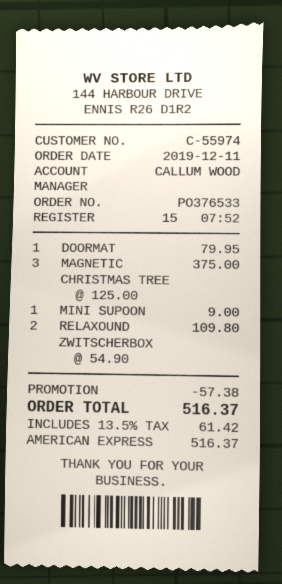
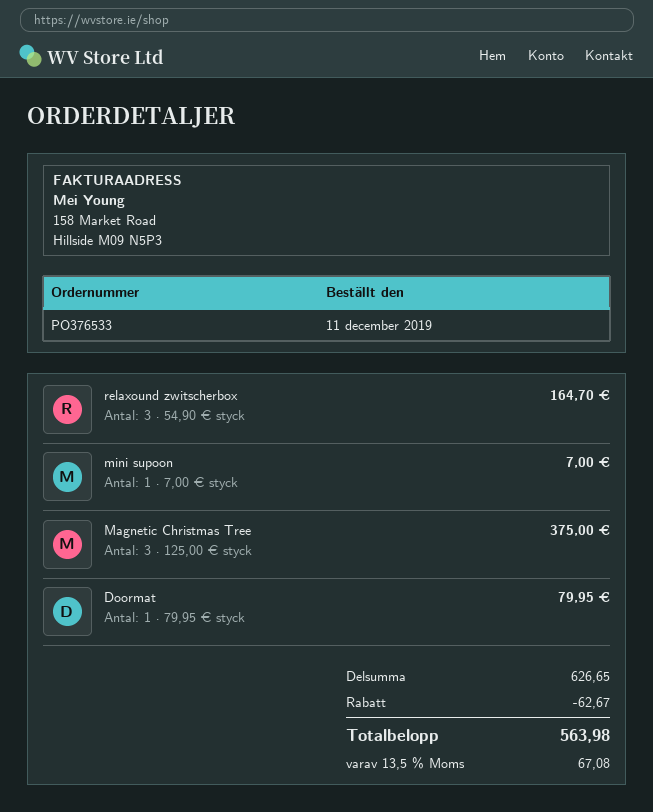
MINI SUPOON: 1 x 9.00 = 9.00 -> 1 x 7.00 = 7.00
RELAXOUND ZWITSCHERBOX: 2 x 54.90 = 109.80 -> 3 x 54.90 = 164.70
discount: 57.38 -> 62.67
tax: 13.5% = 61.42 -> 13.5% = 67.08
total: 516.37 -> 563.98

